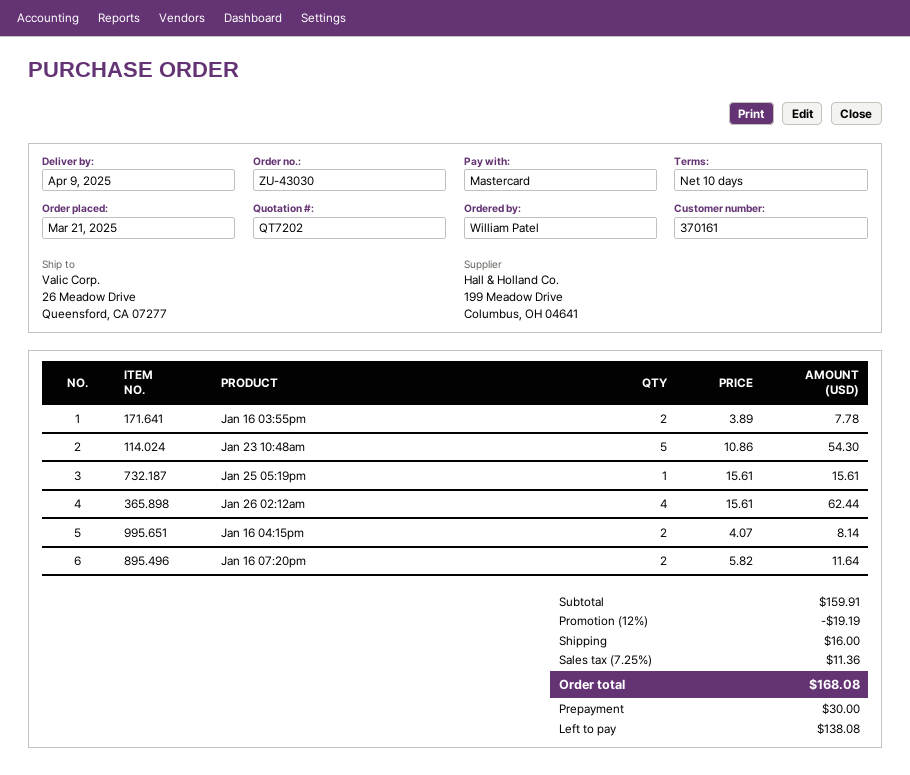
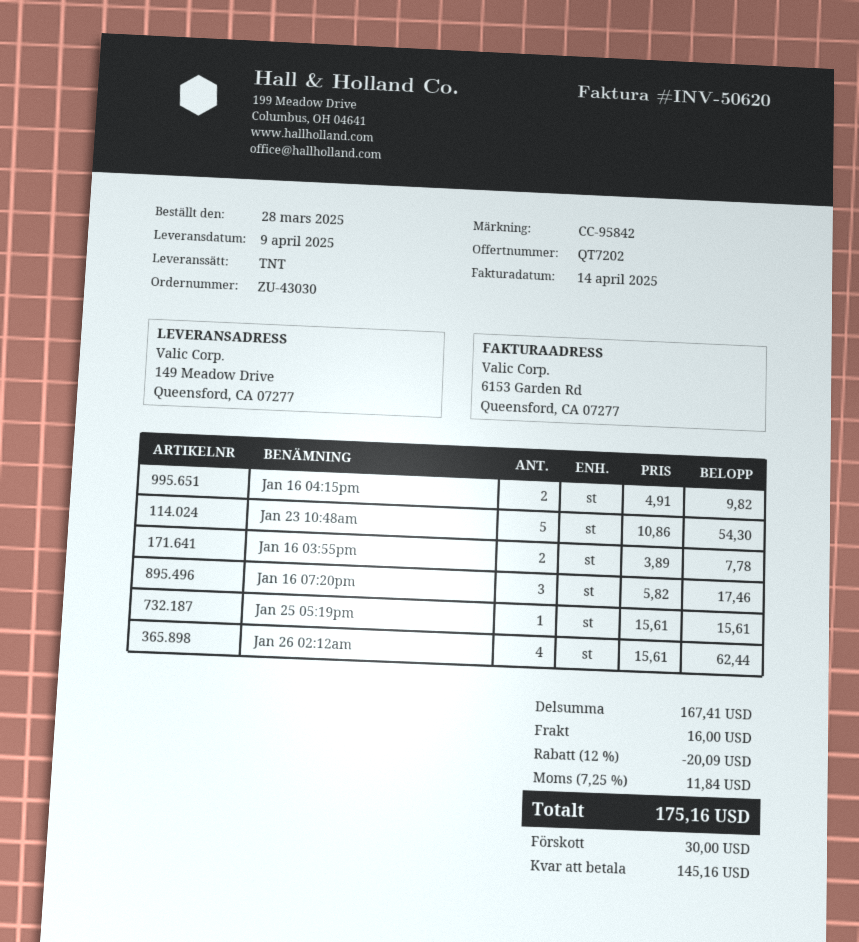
order date: 2025-03-21 -> 2025-03-28
ship to: 26 Meadow Drive, Queensford, CA 07277 -> 149 Meadow Drive, Queensford, CA 07277
Jan 16 04:15pm: 2 x 4.07 = 8.14 -> 2 x 4.91 = 9.82
Jan 16 07:20pm: 2 x 5.82 = 11.64 -> 3 x 5.82 = 17.46
subtotal: 159.91 -> 167.41
discount: 12% = 19.19 -> 12% = 20.09
tax: 7.25% = 11.36 -> 7.25% = 11.84
total: 168.08 -> 175.16
balance: 138.08 -> 145.16

